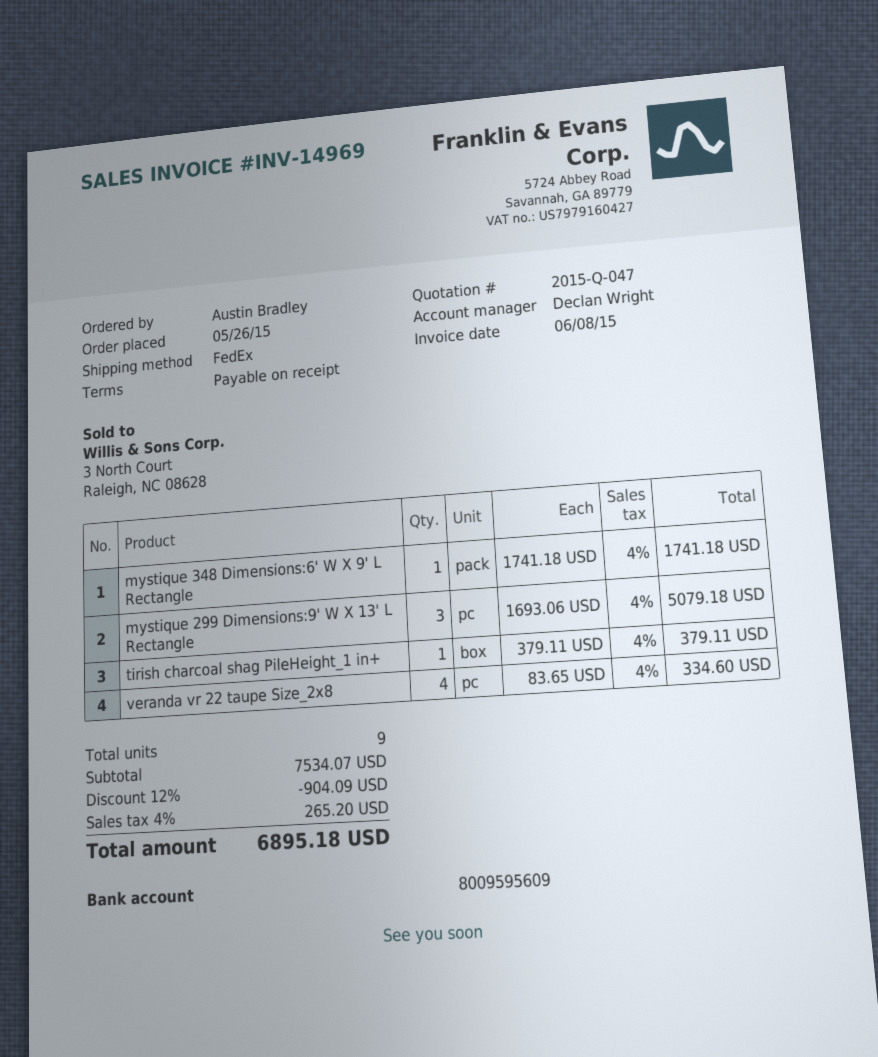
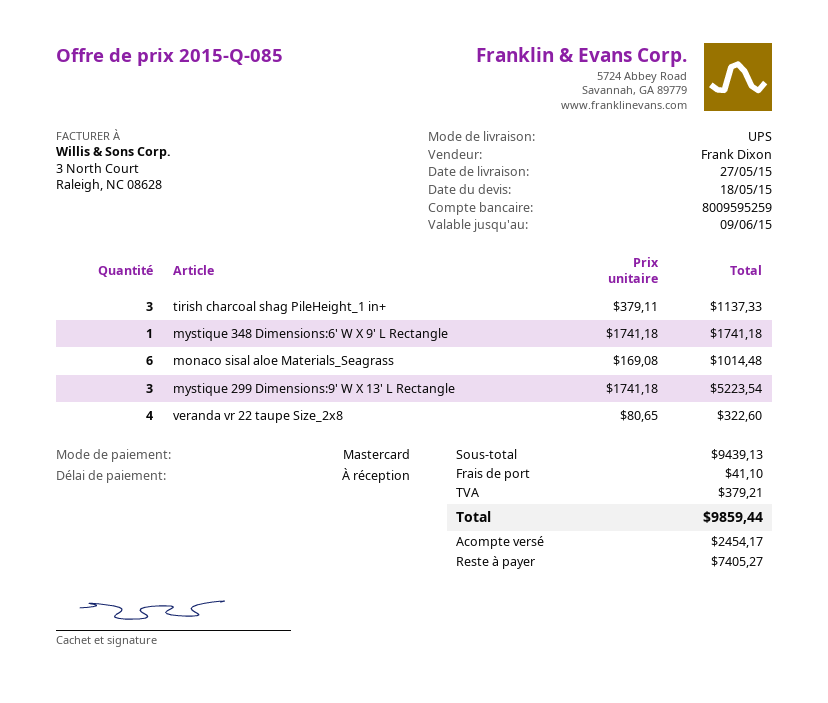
quote number: 2015-Q-047 -> 2015-Q-085
sales rep: Declan Wright -> Frank Dixon
bank account: 8009595609 -> 8009595259
shipping method: FedEx -> UPS
mystique 299 Dimensions:9' W X 13' L Rectangle: 3 x 1693.06 = 5079.18 -> 3 x 1741.18 = 5223.54
tirish charcoal shag PileHeight_1 in+: 1 x 379.11 = 379.11 -> 3 x 379.11 = 1137.33
veranda vr 22 taupe Size_2x8: 4 x 83.65 = 334.60 -> 4 x 80.65 = 322.60
monaco sisal aloe Materials_Seagrass: none -> 6 x 169.08 = 1014.48
subtotal: 7534.07 -> 9439.13
discount: 12% = 904.09 -> none
shipping: none -> 41.10
tax: 265.20 -> 379.21
total: 6895.18 -> 9859.44

